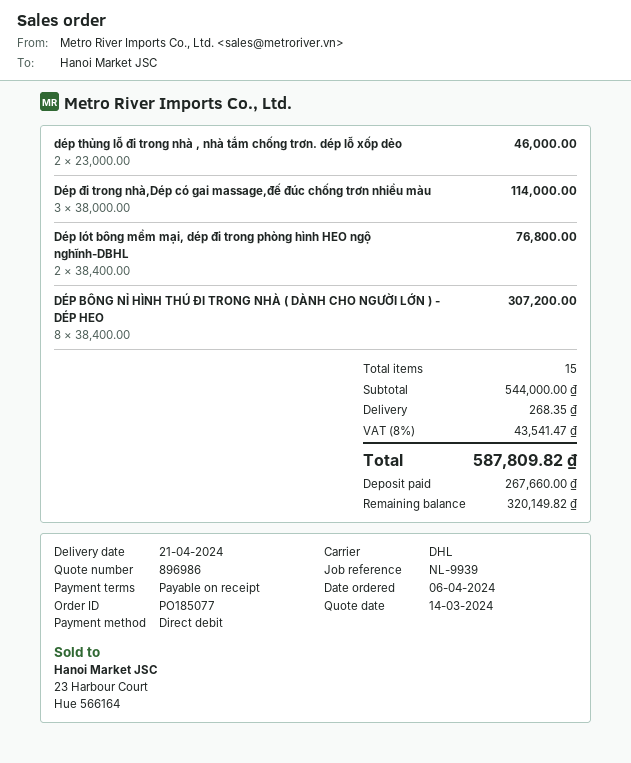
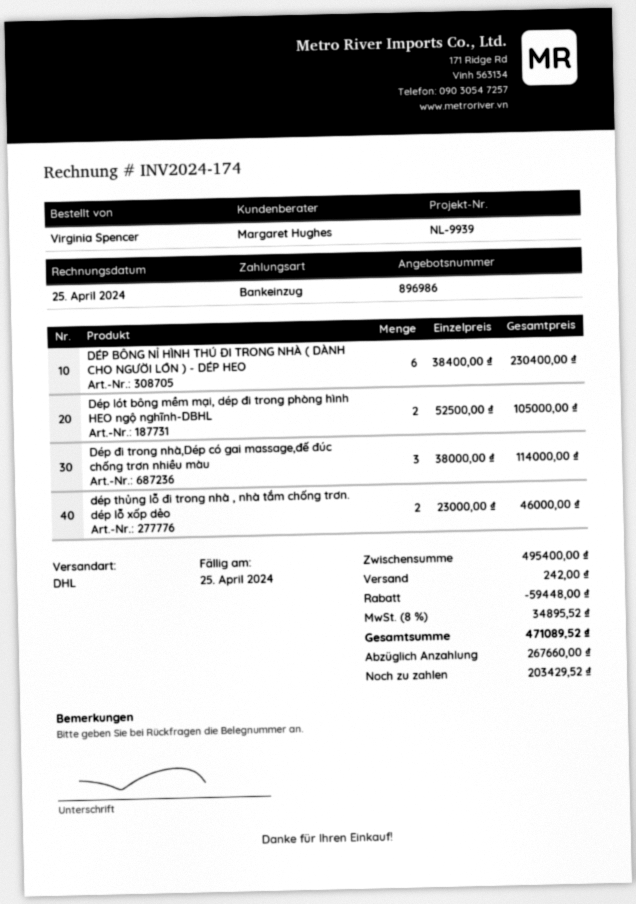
Dép lót bông mềm mại, dép đi trong phòng hình HEO ngộ nghĩnh-DBHL: 2 x 38400.00 = 76800.00 -> 2 x 52500.00 = 105000.00
DÉP BÔNG NỈ HÌNH THÚ ĐI TRONG NHÀ ( DÀNH CHO NGƯỜI LỚN ) - DÉP HEO: 8 x 38400.00 = 307200.00 -> 6 x 38400.00 = 230400.00
subtotal: 544000.00 -> 495400.00
discount: none -> 59448.00
shipping: 268.35 -> 242.00
tax: 8% = 43541.47 -> 8% = 34895.52
total: 587809.82 -> 471089.52
balance: 320149.82 -> 203429.52

